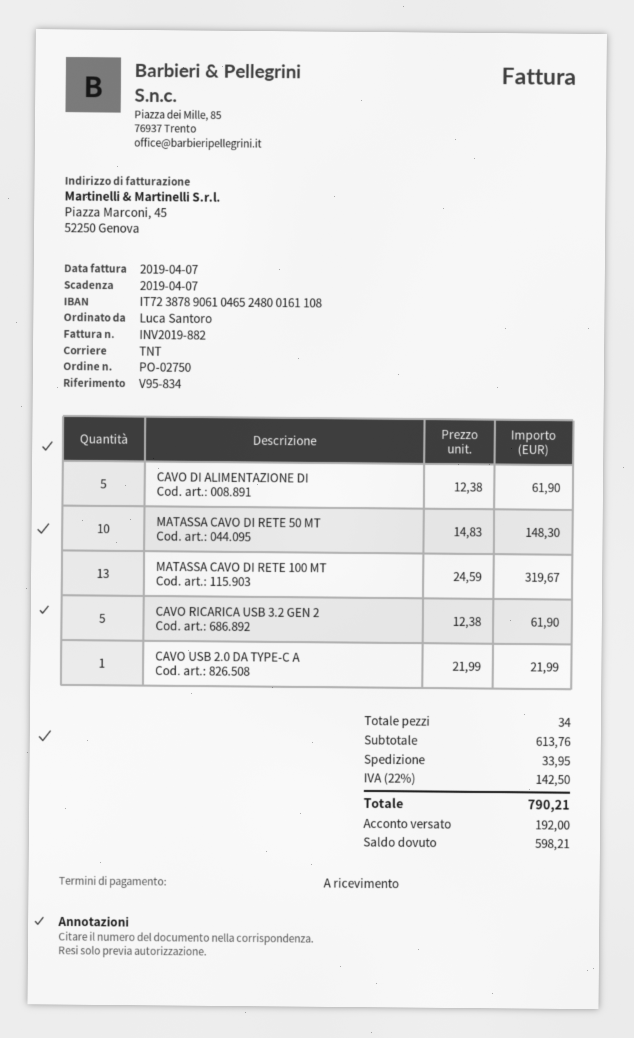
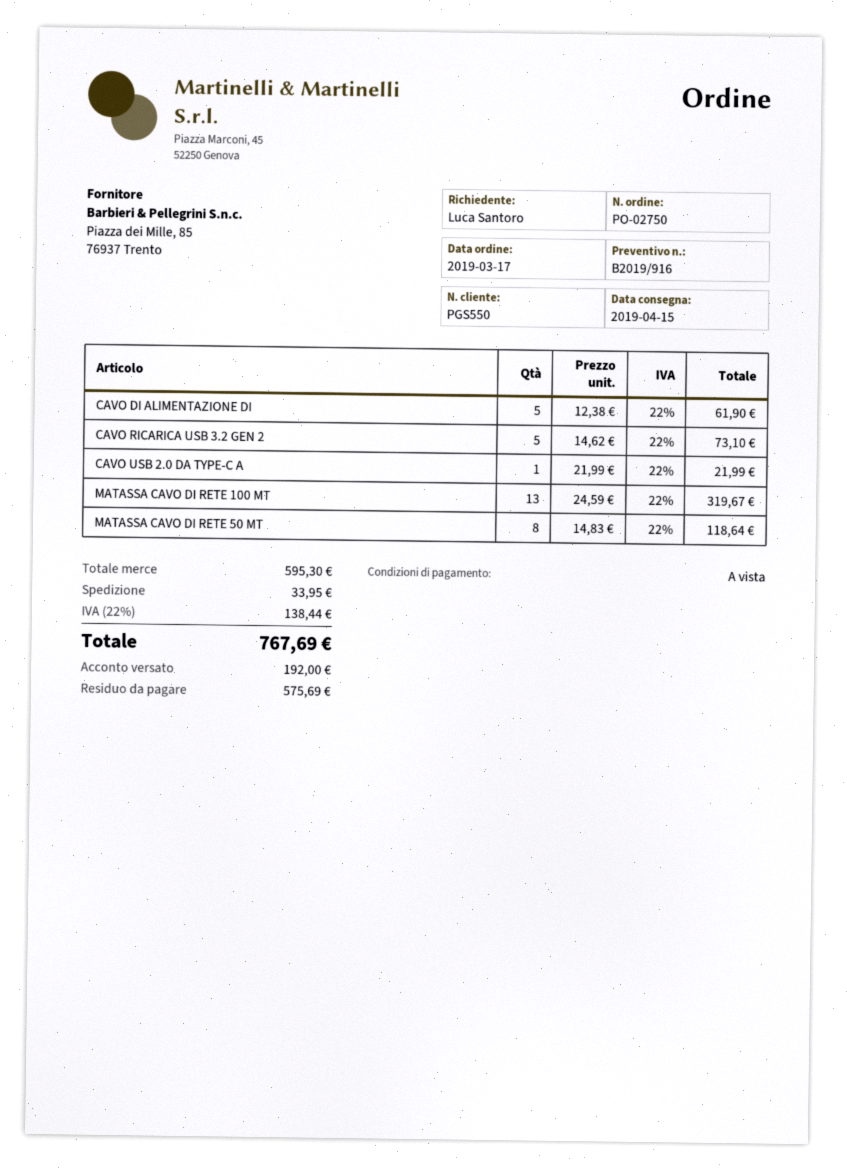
MATASSA CAVO DI RETE 50 MT: 10 x 14.83 = 148.30 -> 8 x 14.83 = 118.64
CAVO RICARICA USB 3.2 GEN 2: 5 x 12.38 = 61.90 -> 5 x 14.62 = 73.10
subtotal: 613.76 -> 595.30
tax: 22% = 142.50 -> 22% = 138.44
total: 790.21 -> 767.69
balance: 598.21 -> 575.69

